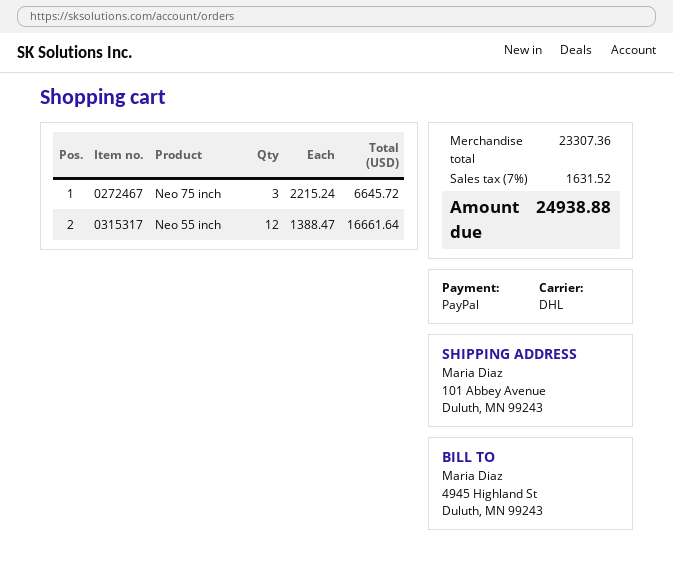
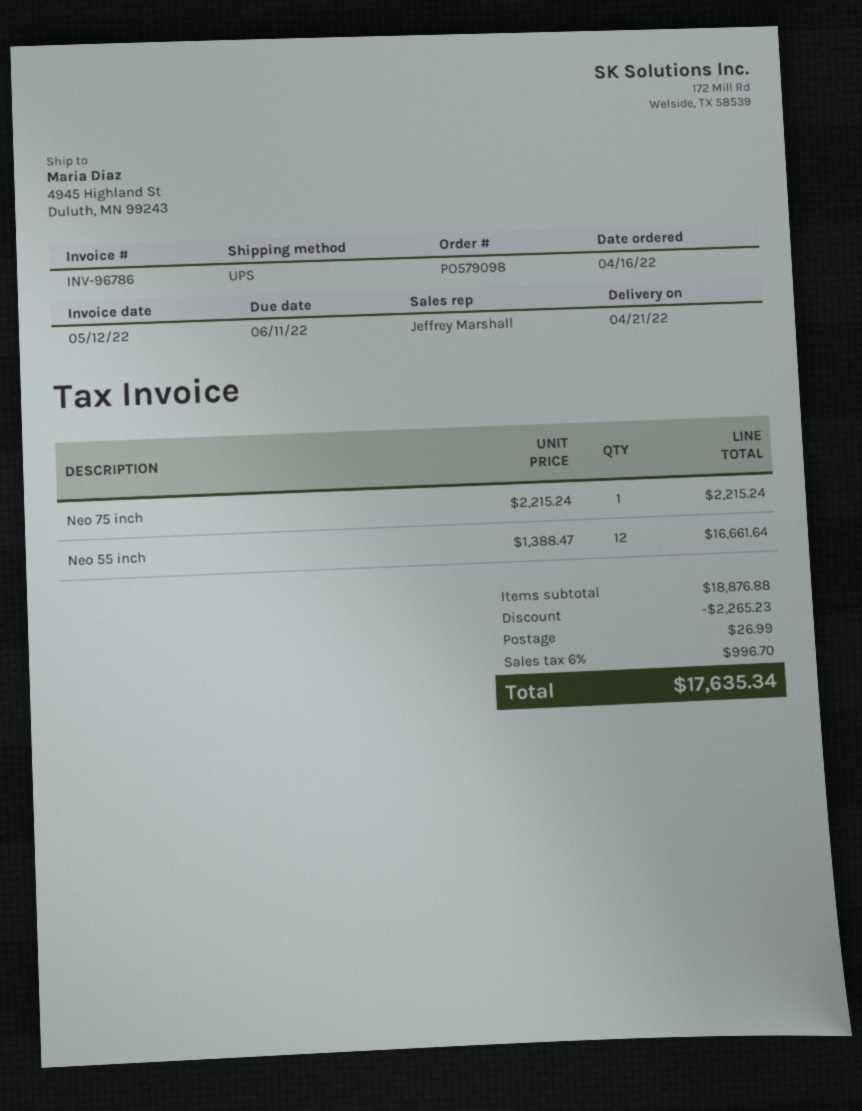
shipping method: DHL -> UPS
ship to: 101 Abbey Avenue, Duluth, MN 99243 -> 4945 Highland St, Duluth, MN 99243
Neo 75 inch: 3 x 2215.24 = 6645.72 -> 1 x 2215.24 = 2215.24
subtotal: 23307.36 -> 18876.88
discount: none -> 2265.23
shipping: none -> 26.99
tax: 7% = 1631.52 -> 6% = 996.70
total: 24938.88 -> 17635.34

